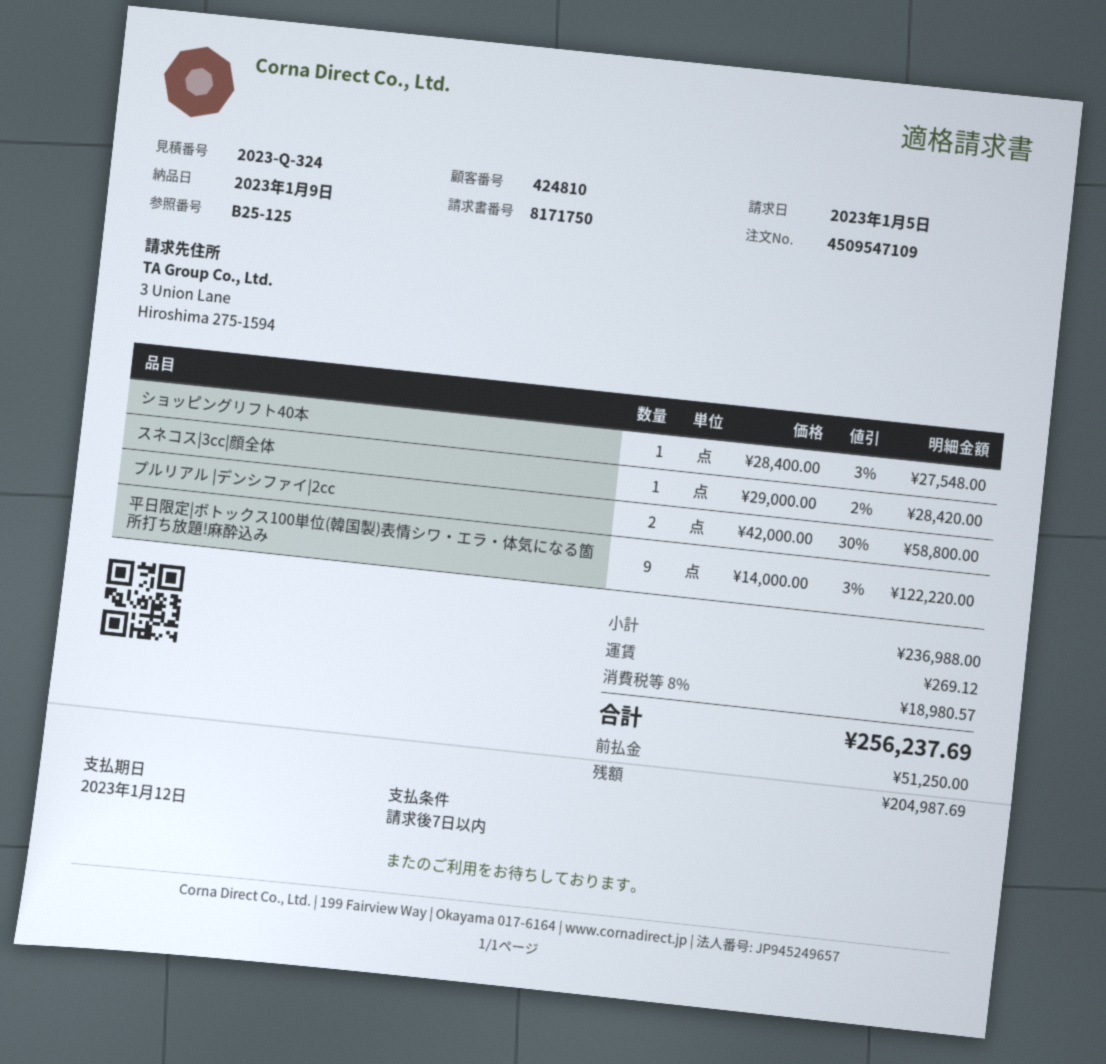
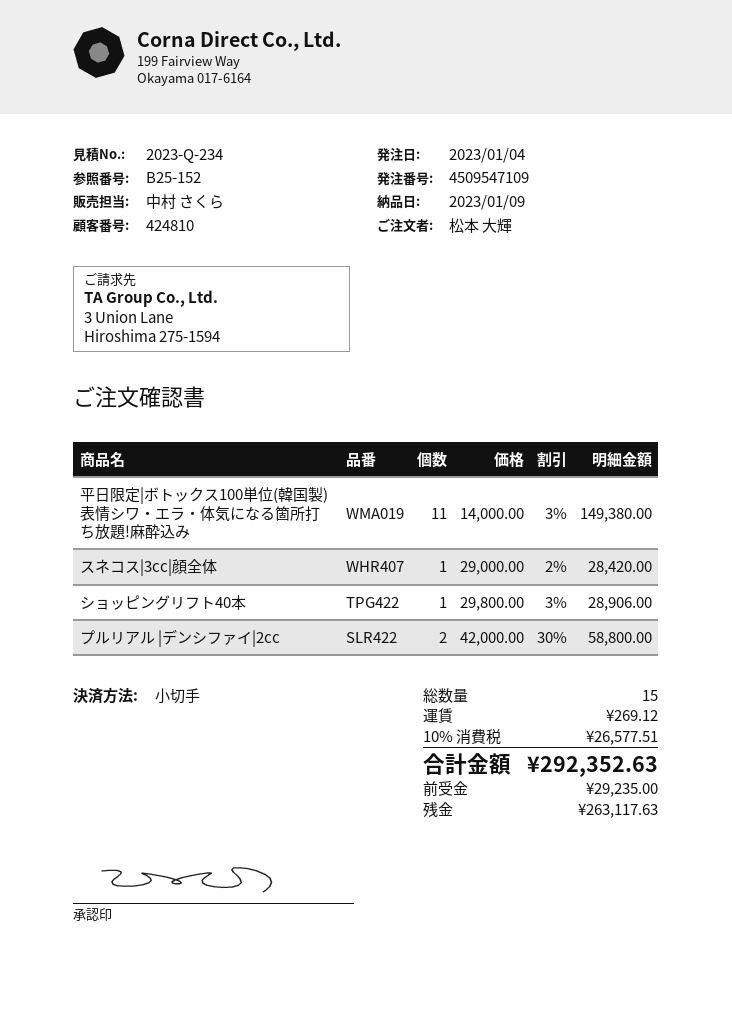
quote number: 2023-Q-324 -> 2023-Q-234
reference: B25-125 -> B25-152
ショッピングリフト40本: 1 x 28400.00 - 3% = 27548.00 -> 1 x 29800.00 - 3% = 28906.00
平日限定|ボトックス100単位(韓国製)表情シワ・エラ・体気になる箇所打ち放題!麻酔込み: 9 x 14000.00 - 3% = 122220.00 -> 11 x 14000.00 - 3% = 149380.00
tax: 8% = 18980.57 -> 10% = 26577.51
total: 256237.69 -> 292352.63
deposit: 51250.00 -> 29235.00
balance: 204987.69 -> 263117.63

